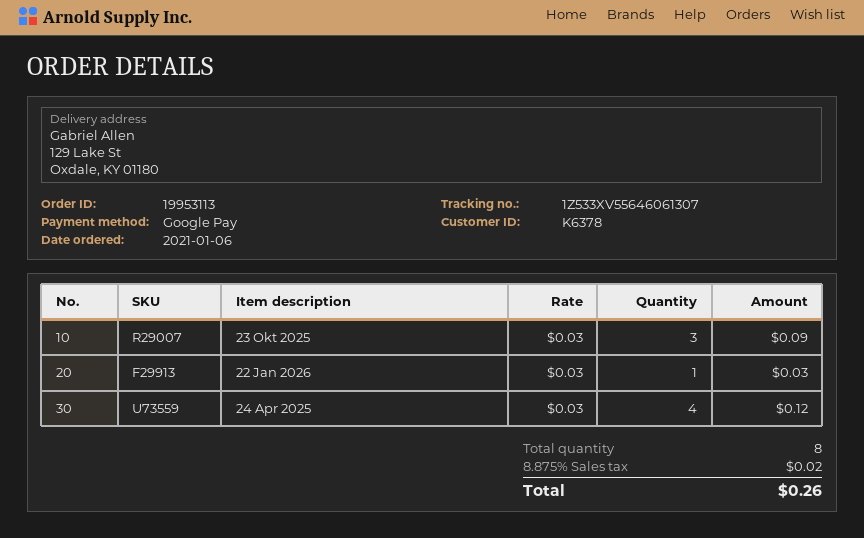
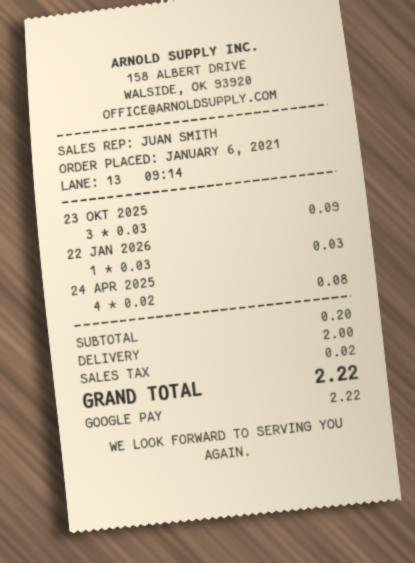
24 Apr 2025: 4 x 0.03 = 0.12 -> 4 x 0.02 = 0.08
shipping: none -> 2.00
total: 0.26 -> 2.22

